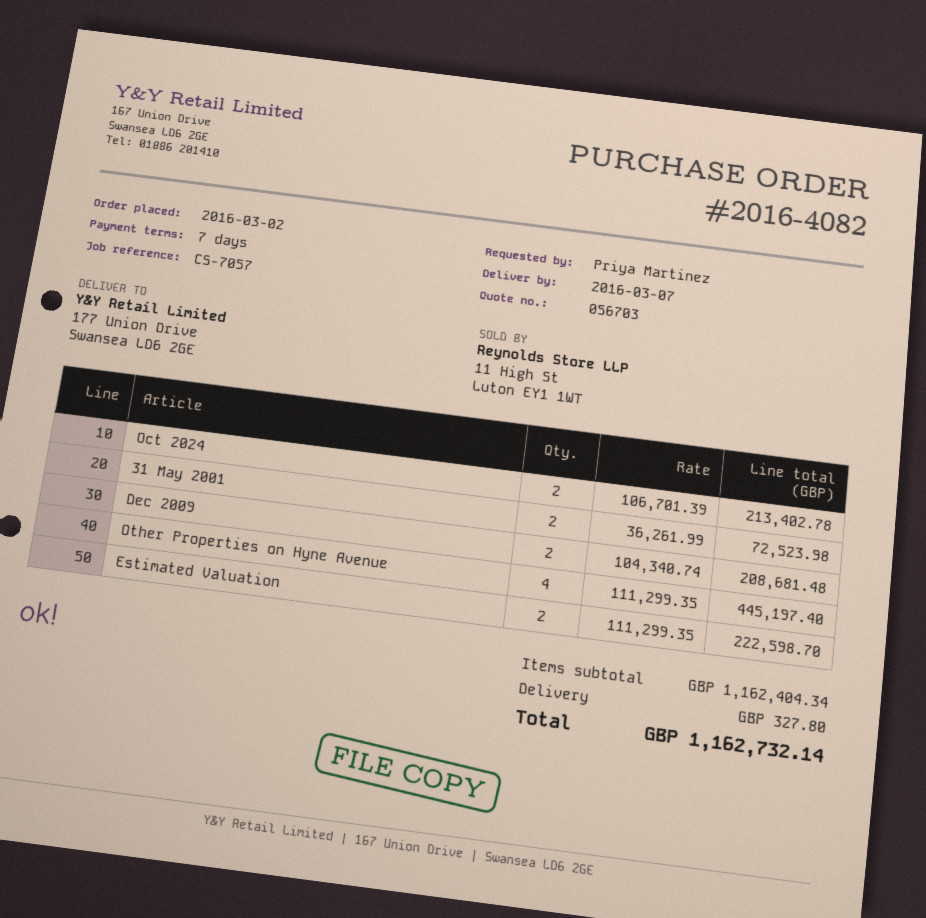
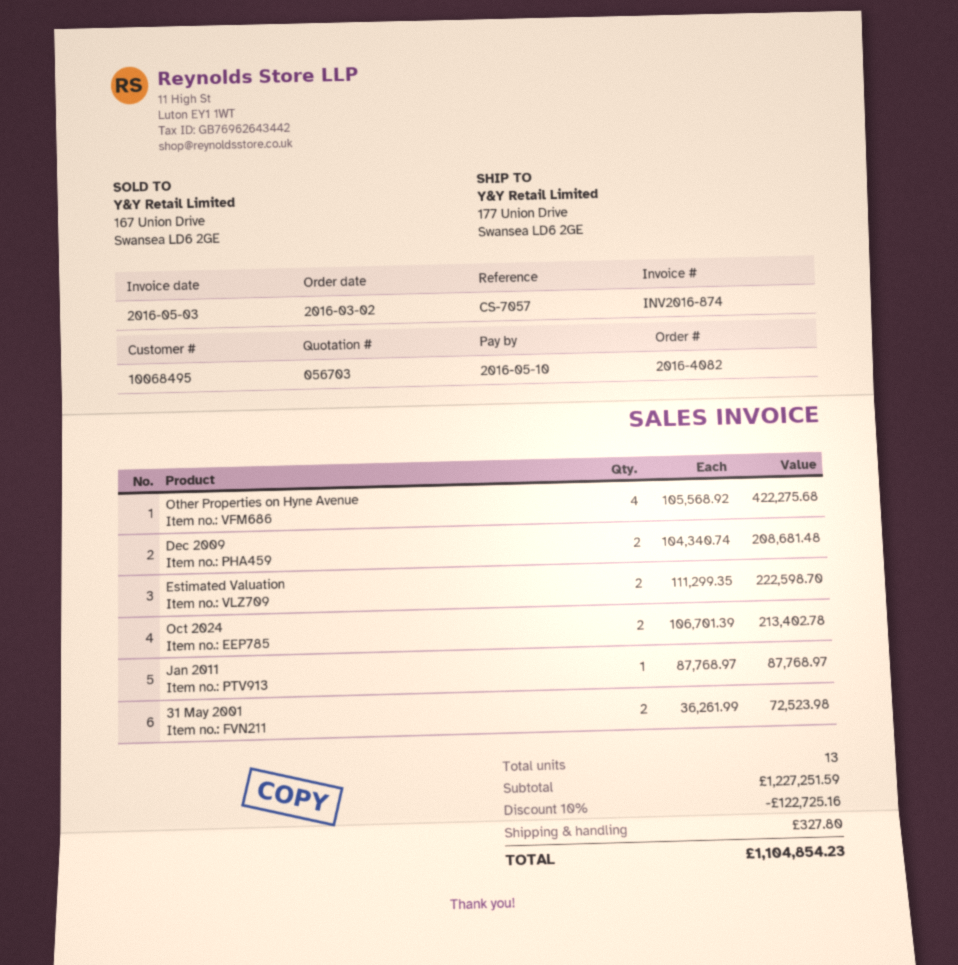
Other Properties on Hyne Avenue: 4 x 111299.35 = 445197.40 -> 4 x 105568.92 = 422275.68
Jan 2011: none -> 1 x 87768.97 = 87768.97
subtotal: 1162404.34 -> 1227251.59
discount: none -> 10% = 122725.16
total: 1162732.14 -> 1104854.23

